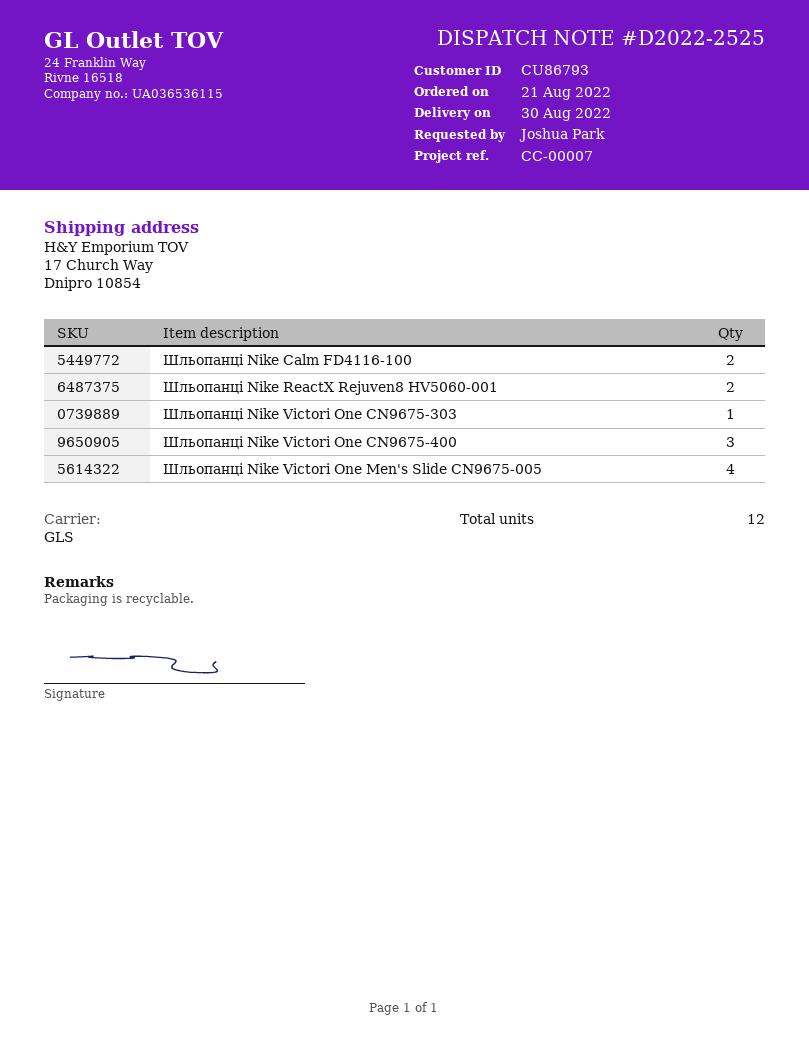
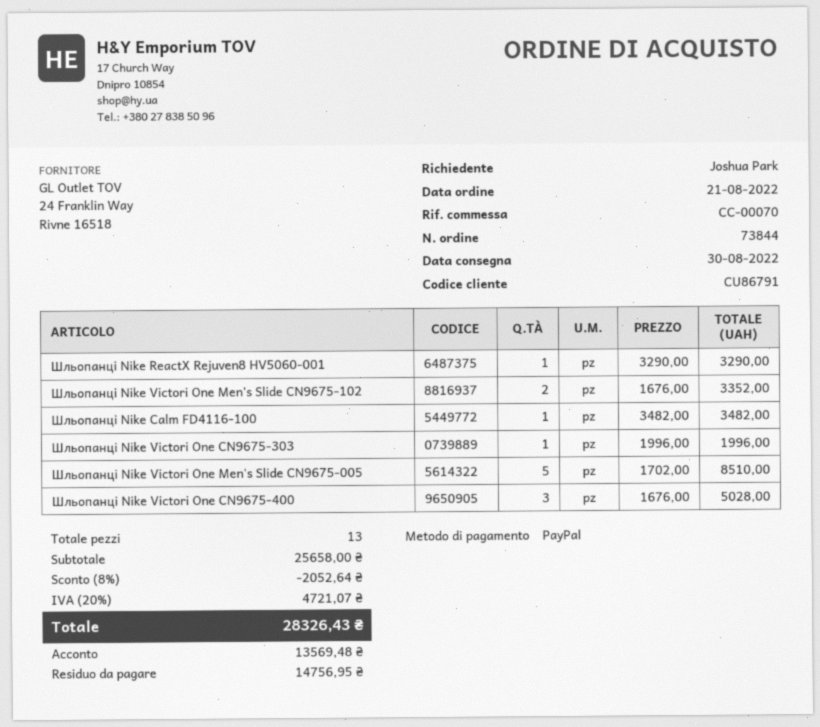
customer number: CU86793 -> CU86791
reference: CC-00007 -> CC-00070
Шльопанці Nike Calm FD4116-100: 2 -> 1
Шльопанці Nike ReactX Rejuven8 HV5060-001: 2 -> 1
Шльопанці Nike Victori One Men's Slide CN9675-005: 4 -> 5
Шльопанці Nike Victori One Men's Slide CN9675-102: none -> 2
total quantity: 12 -> 13

